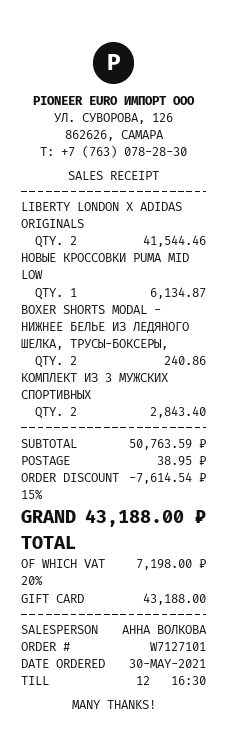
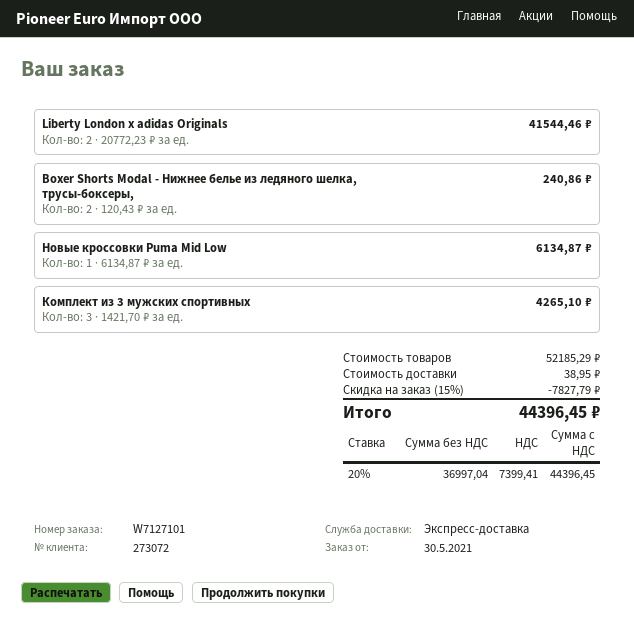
КОМПЛЕКТ ИЗ 3 МУЖСКИХ СПОРТИВНЫХ: 2 for 2843.40 -> 3 for 4265.10
subtotal: 50763.59 -> 52185.29
discount: 15% = 7614.54 -> 15% = 7827.79
tax: 20% = 7198.00 -> 20% = 7399.41
total: 43188.00 -> 44396.45

